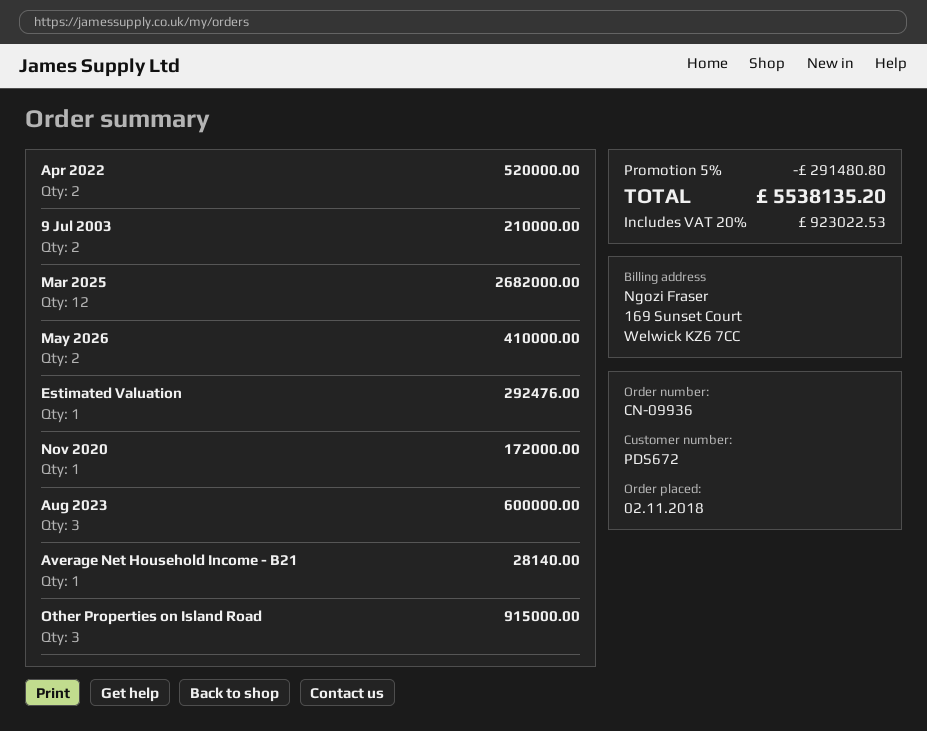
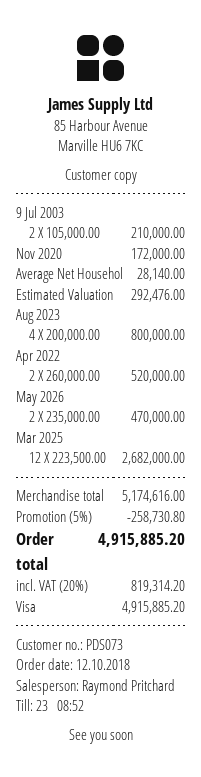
order date: 2018-11-02 -> 2018-10-12
customer number: PDS672 -> PDS073
May 2026: 2 for 410000.00 -> 2 for 470000.00
Aug 2023: 3 for 600000.00 -> 4 for 800000.00
Other Properties on Island Road: 3 for 915000.00 -> none
discount: 5% = 291480.80 -> 5% = 258730.80
tax: 20% = 923022.53 -> 20% = 819314.20
total: 5538135.20 -> 4915885.20

